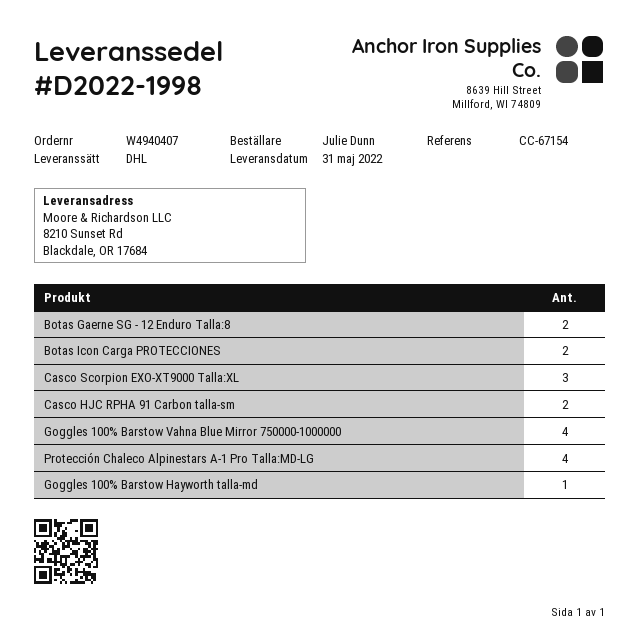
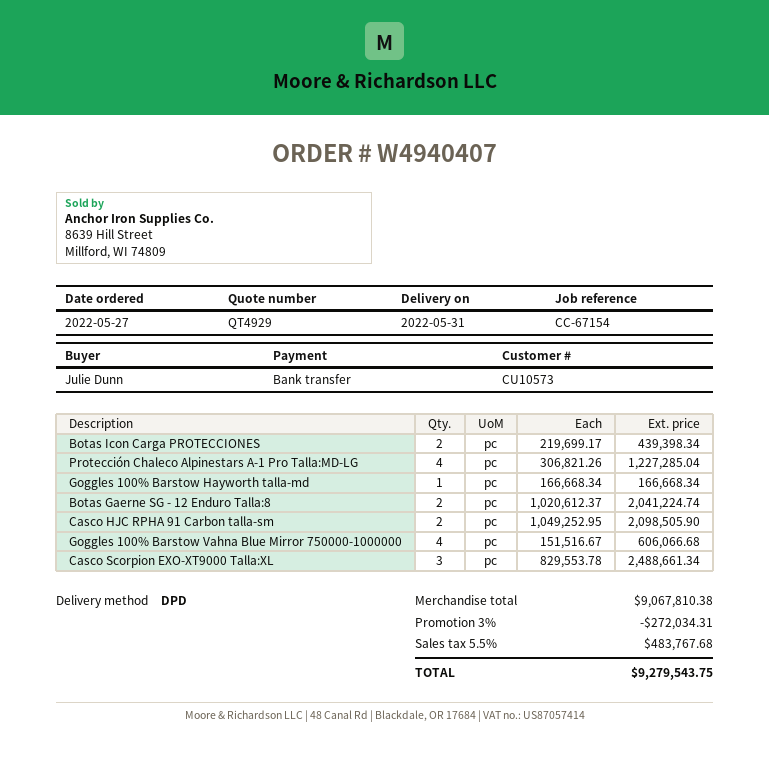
shipping method: DHL -> DPD

